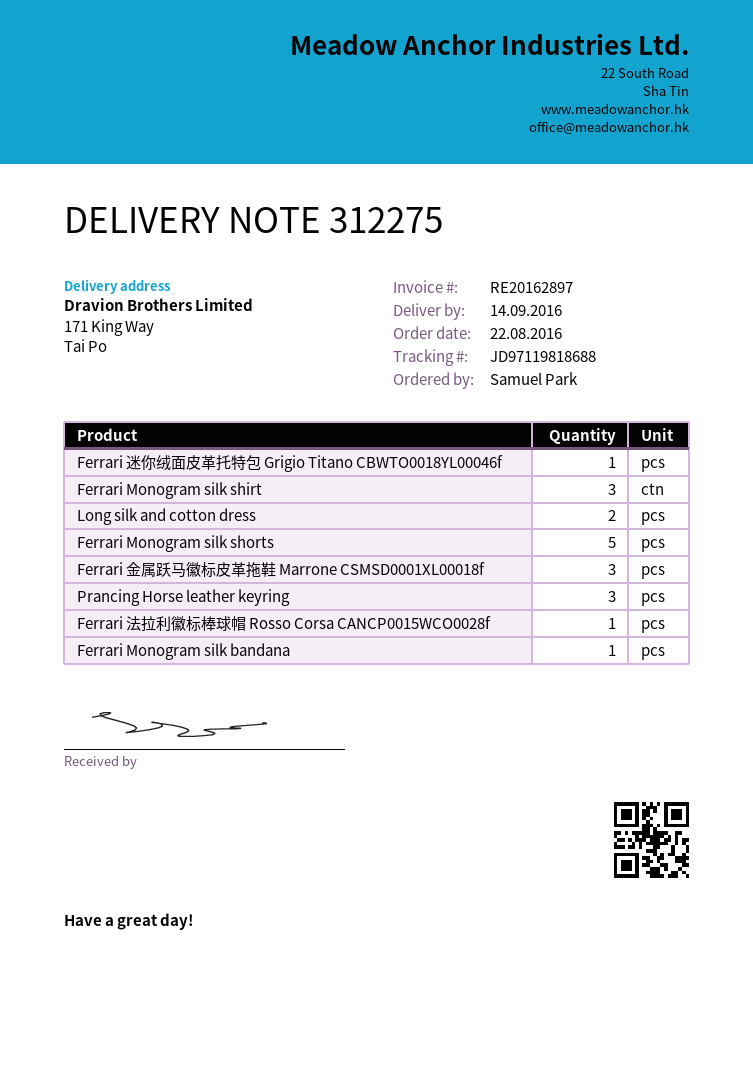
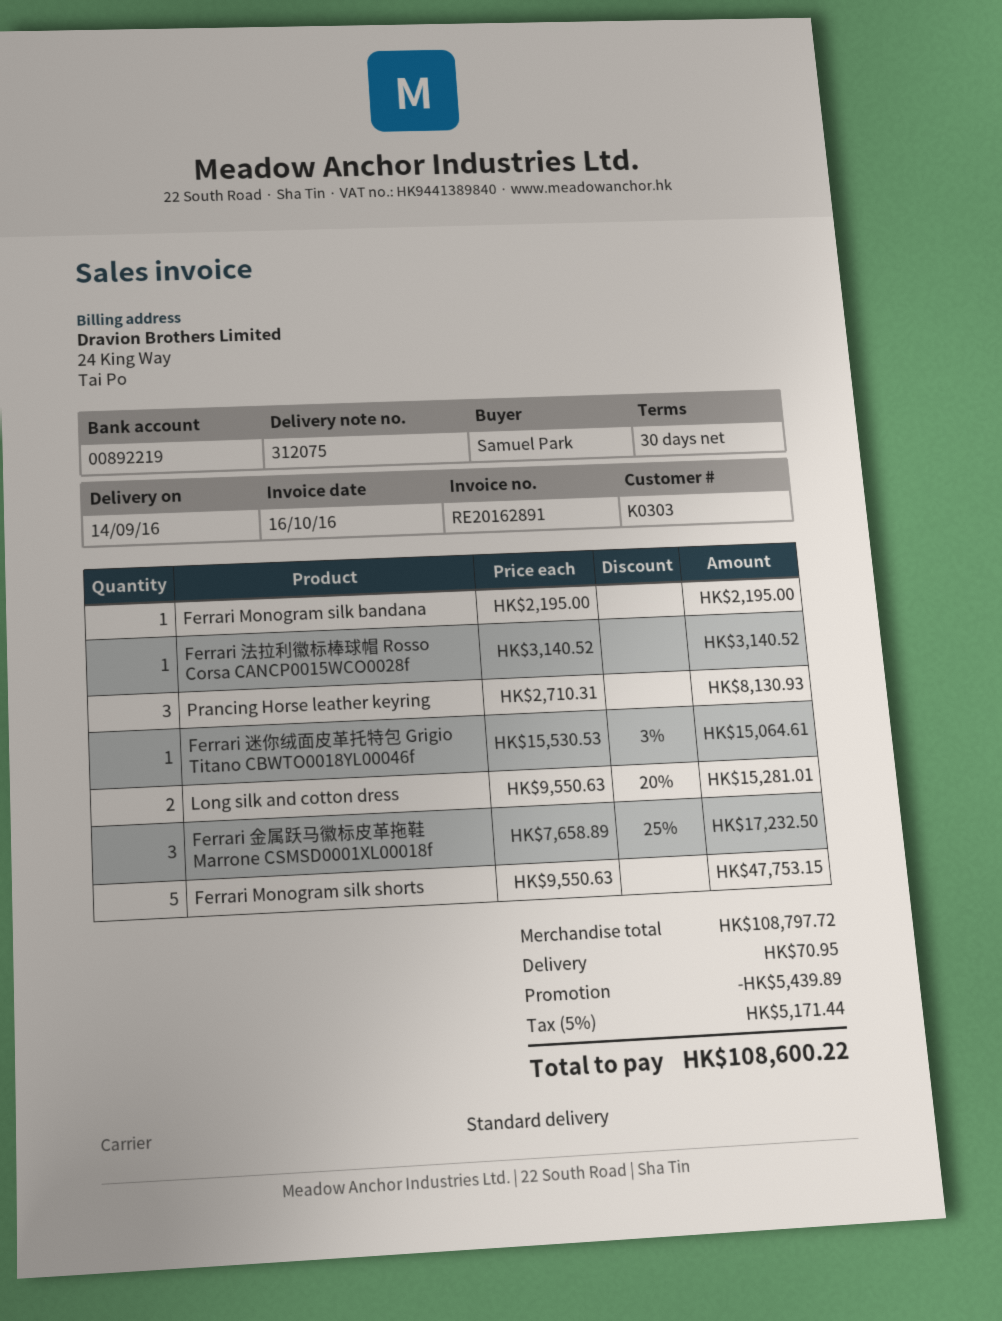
delivery note number: 312275 -> 312075
invoice number: RE20162897 -> RE20162891
Ferrari Monogram silk shirt: 3 -> none

